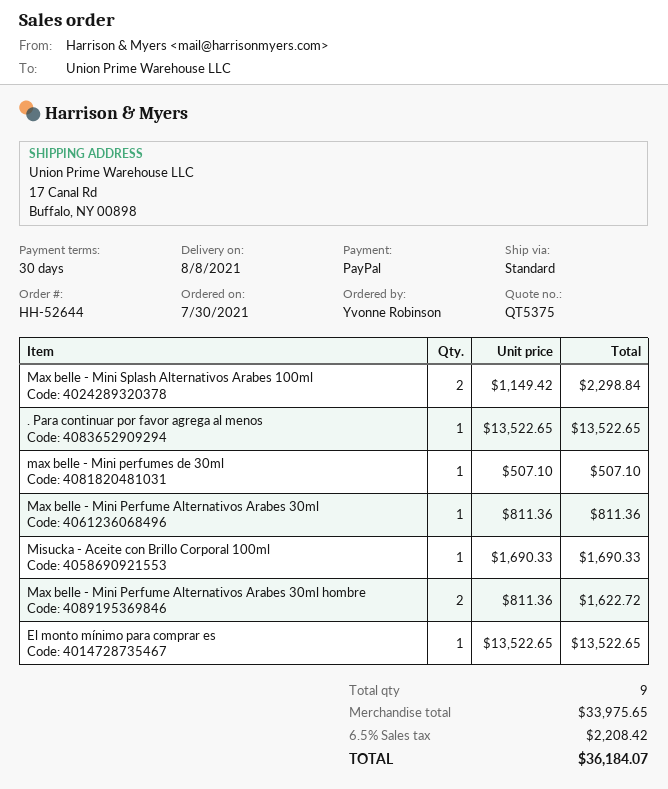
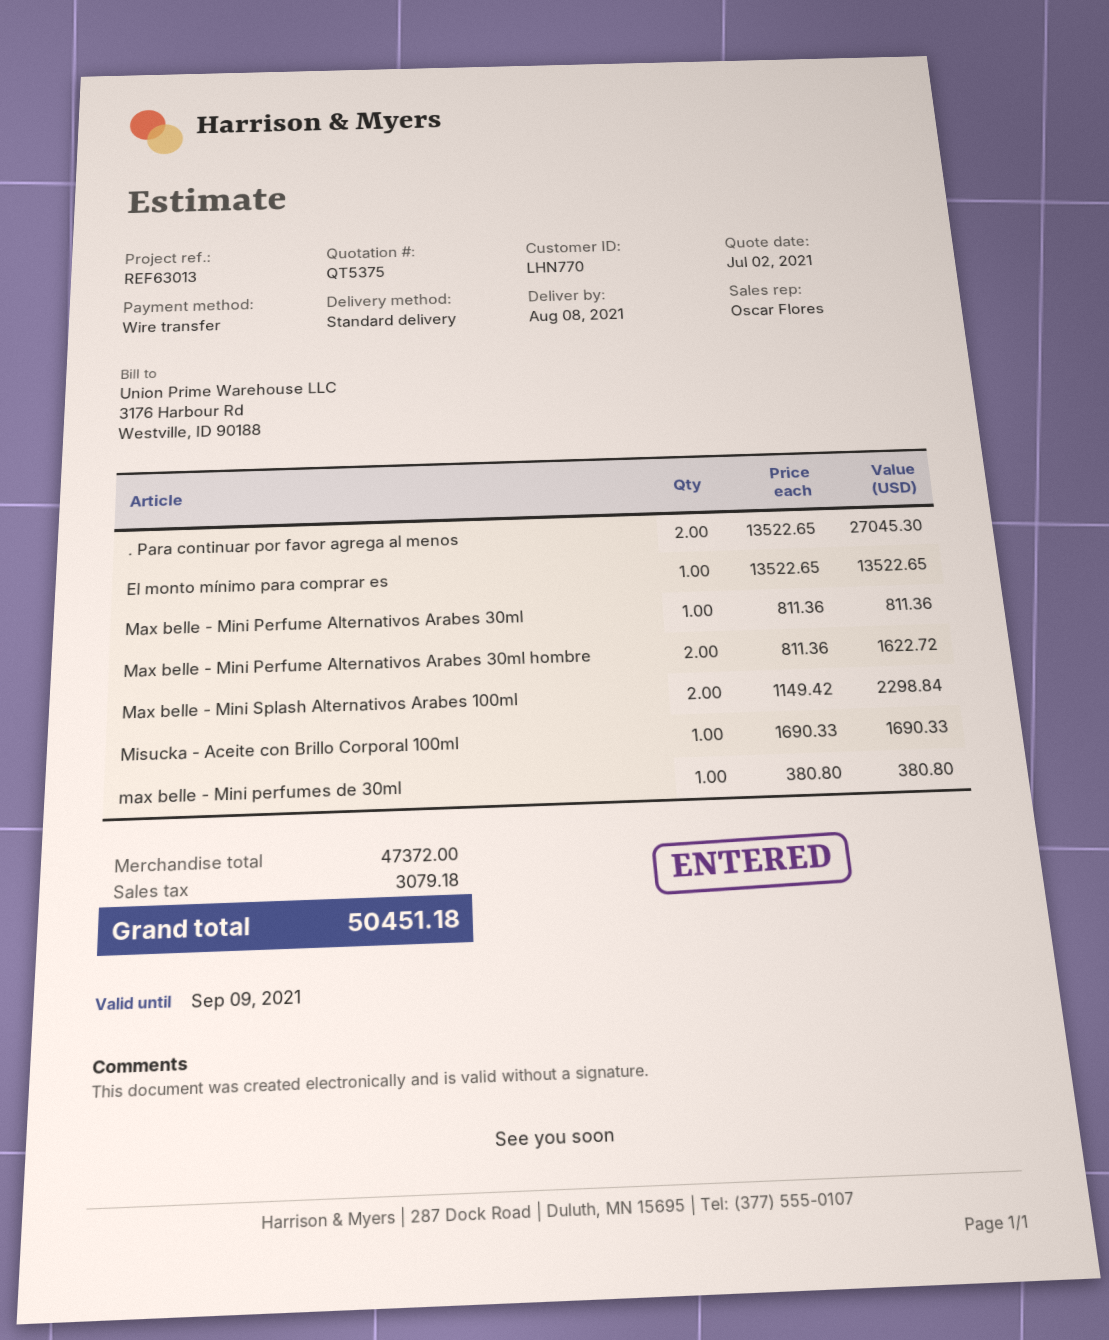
payment method: PayPal -> bank transfer
. Para continuar por favor agrega al menos: 1 x 13522.65 = 13522.65 -> 2 x 13522.65 = 27045.30
max belle - Mini perfumes de 30ml: 1 x 507.10 = 507.10 -> 1 x 380.80 = 380.80
subtotal: 33975.65 -> 47372.00
tax: 2208.42 -> 3079.18
total: 36184.07 -> 50451.18

